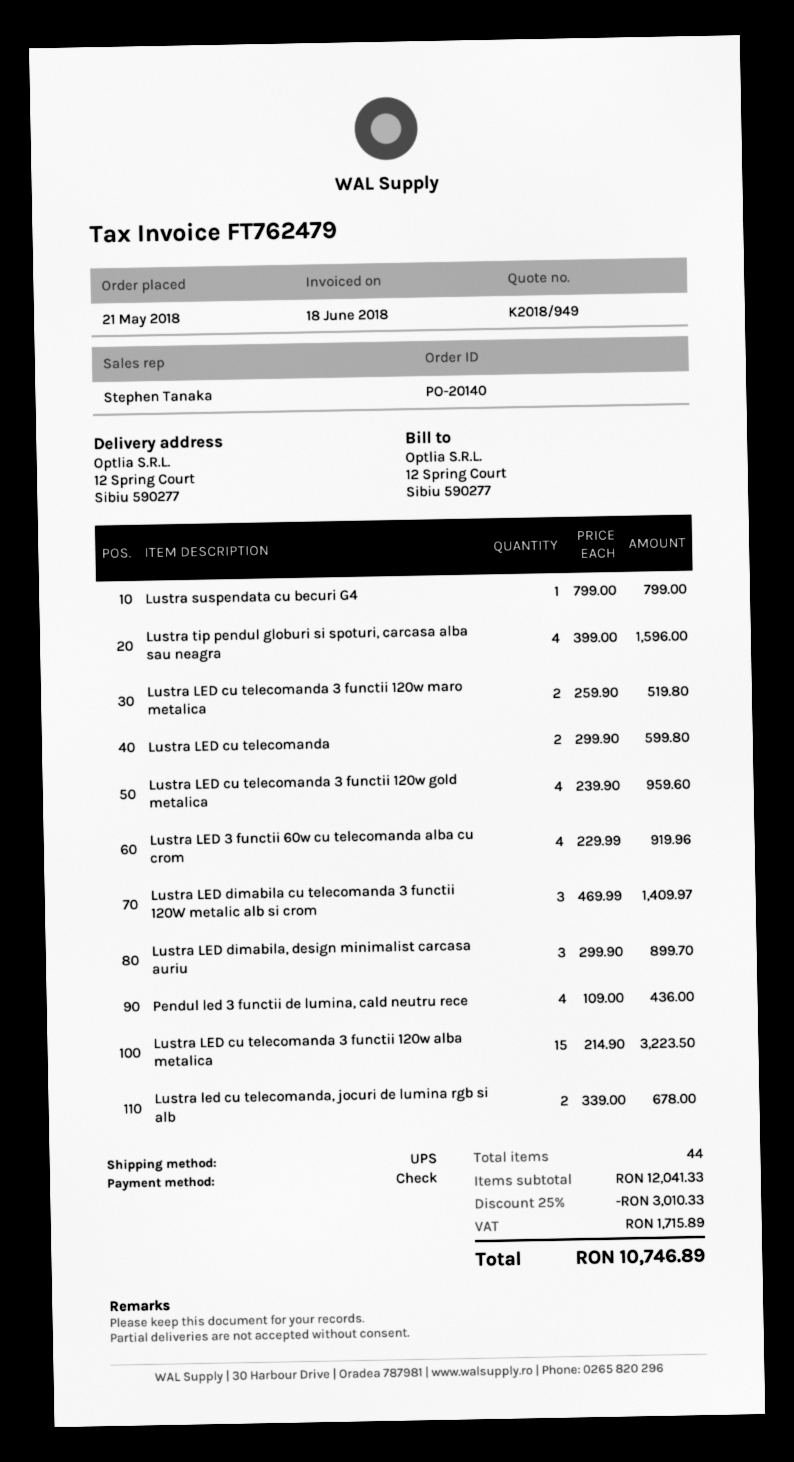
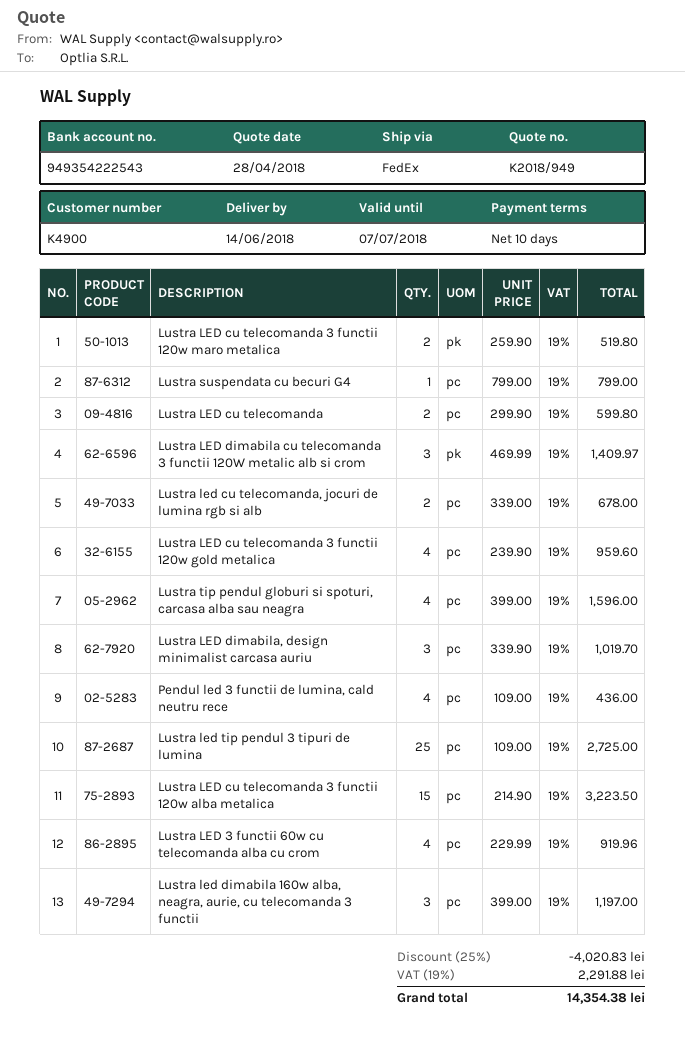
shipping method: UPS -> FedEx
Lustra LED dimabila, design minimalist carcasa auriu: 3 x 299.90 = 899.70 -> 3 x 339.90 = 1019.70
Lustra led tip pendul 3 tipuri de lumina: none -> 25 x 109.00 = 2725.00
Lustra led dimabila 160w alba, neagra, aurie, cu telecomanda 3 functii: none -> 3 x 399.00 = 1197.00
discount: 25% = 3010.33 -> 25% = 4020.83
tax: 1715.89 -> 2291.88
total: 10746.89 -> 14354.38

